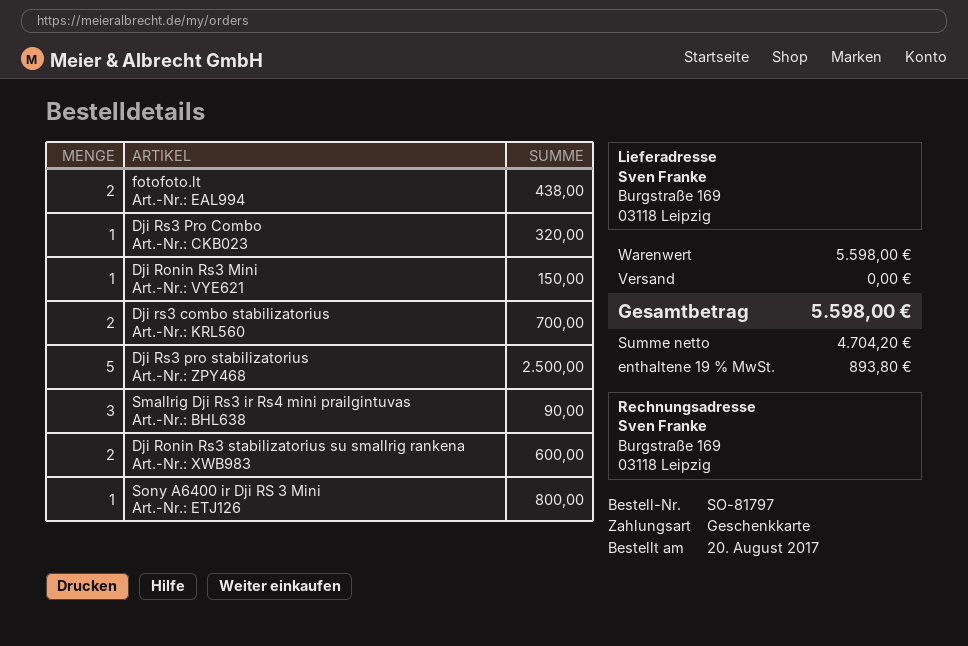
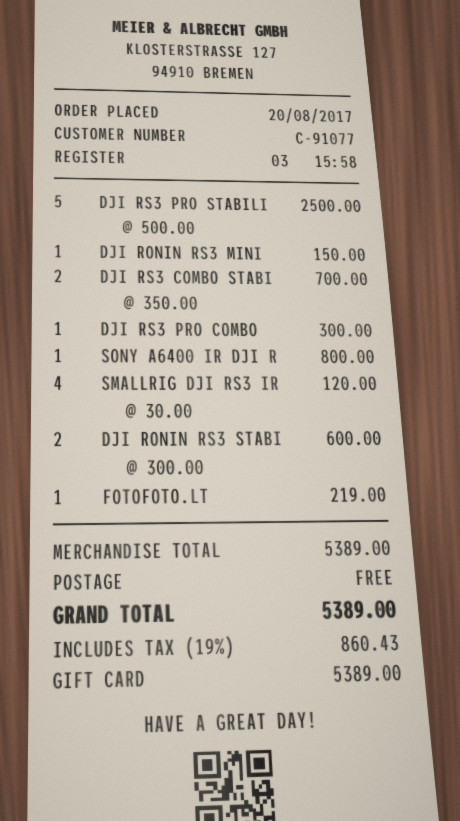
fotofoto.lt: 2 for 438.00 -> 1 for 219.00
Dji Rs3 Pro Combo: 1 for 320.00 -> 1 for 300.00
Smallrig Dji Rs3 ir Rs4 mini prailgintuvas: 3 for 90.00 -> 4 for 120.00
subtotal: 5598.00 -> 5389.00
tax: 19% = 893.80 -> 19% = 860.43
total: 5598.00 -> 5389.00

